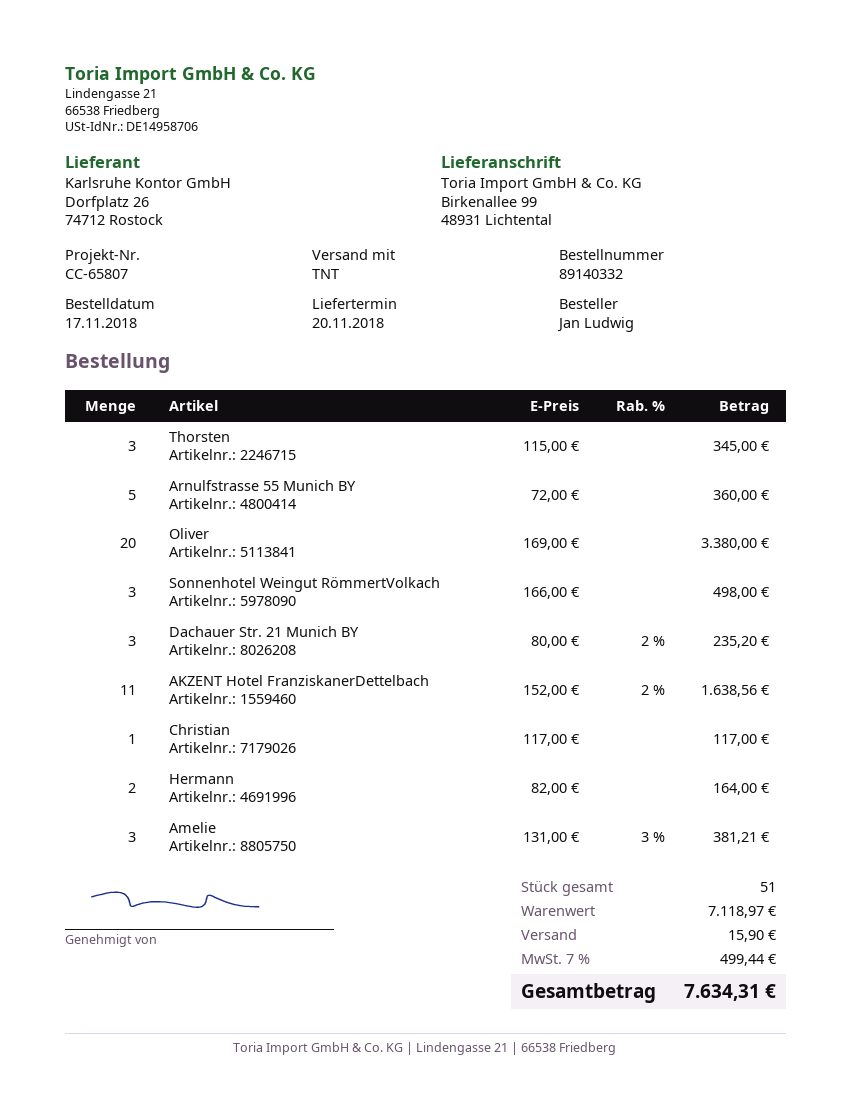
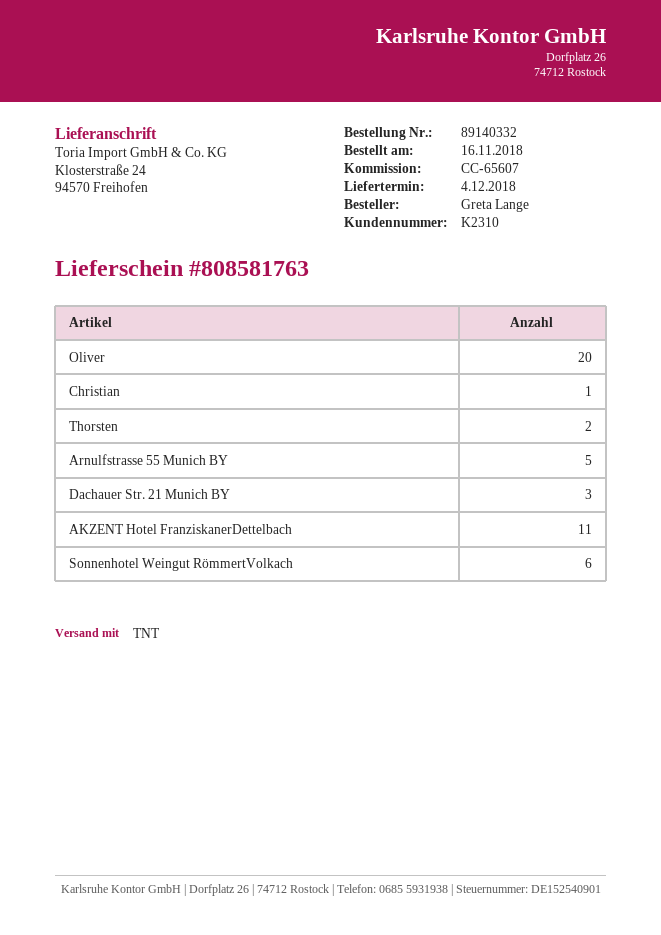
order date: 2018-11-17 -> 2018-11-16
delivery date: 2018-11-20 -> 2018-12-04
reference: CC-65807 -> CC-65607
ordered by: Jan Ludwig -> Greta Lange
ship to: Birkenallee 99, 48931 Lichtental -> Klosterstraße 24, 94570 Freihofen
Thorsten: 3 -> 2
Sonnenhotel Weingut RömmertVolkach: 3 -> 6
Hermann: 2 -> none
Amelie: 3 -> none

